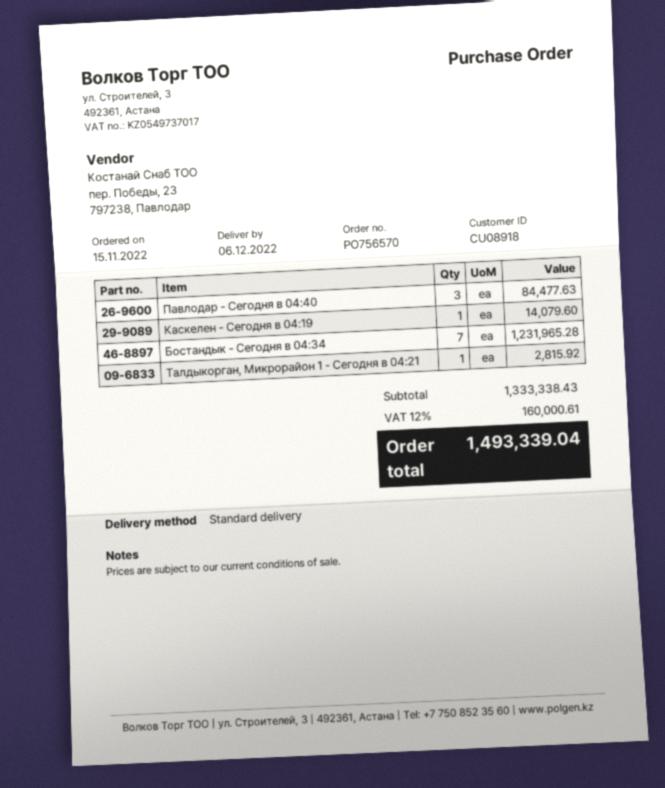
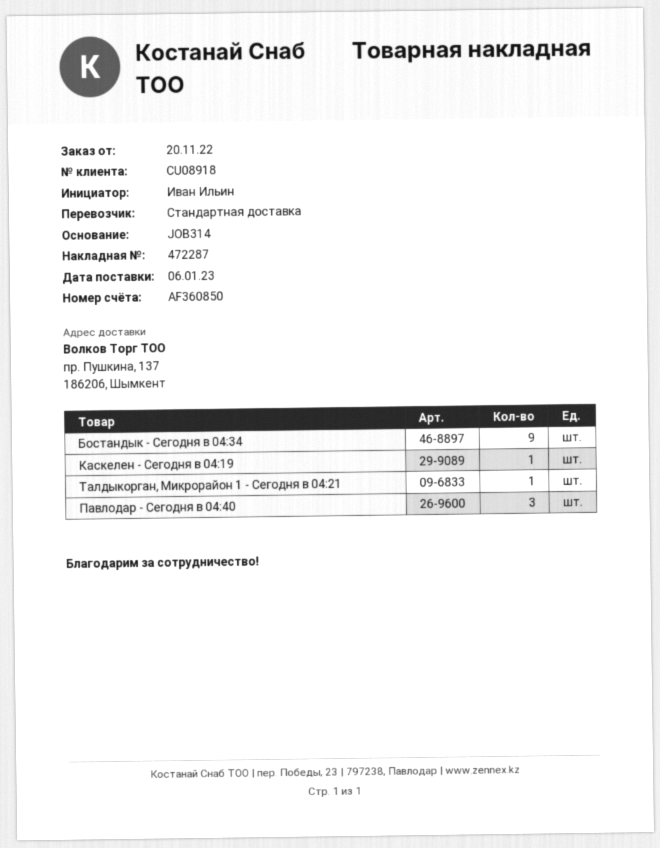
order date: 2022-11-15 -> 2022-11-20
delivery date: 2022-12-06 -> 2023-01-06
Бостандык - Сегодня в 04:34: 7 -> 9

